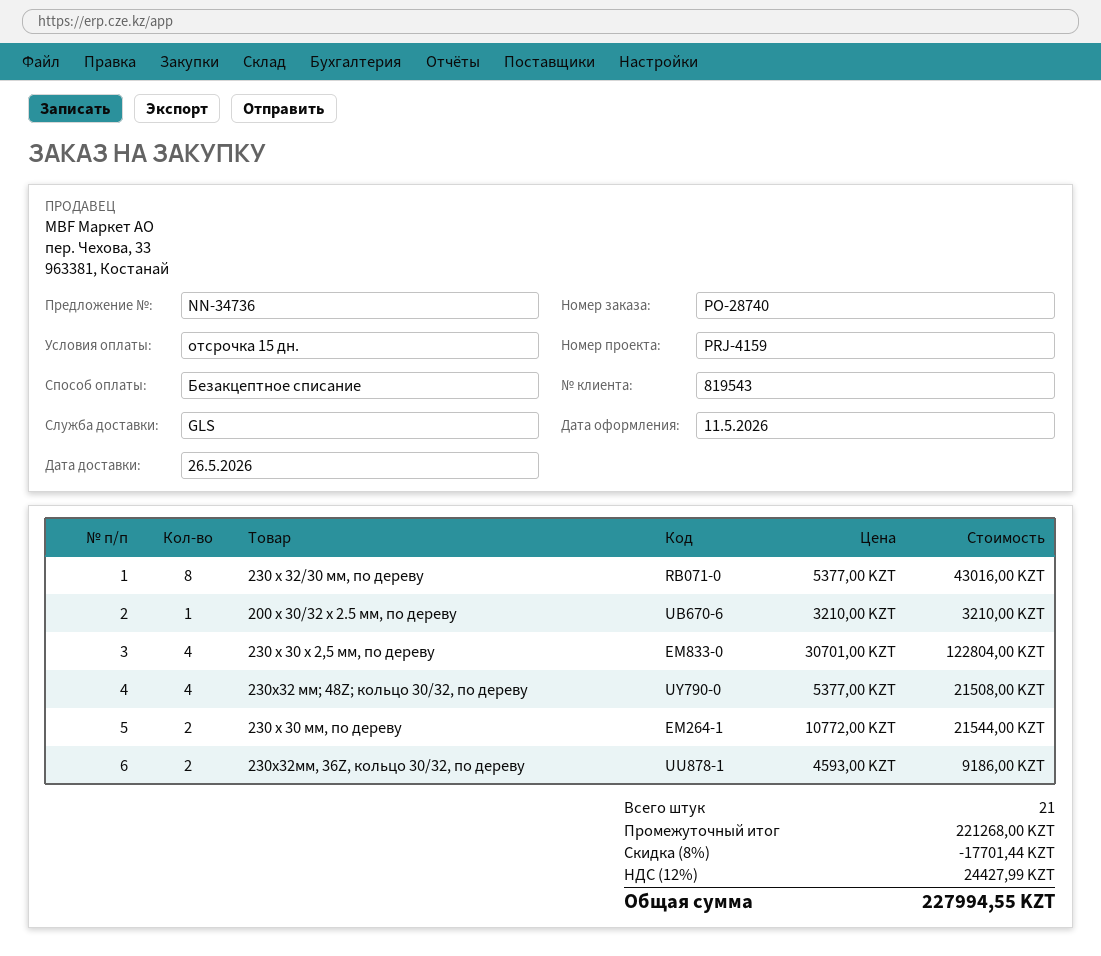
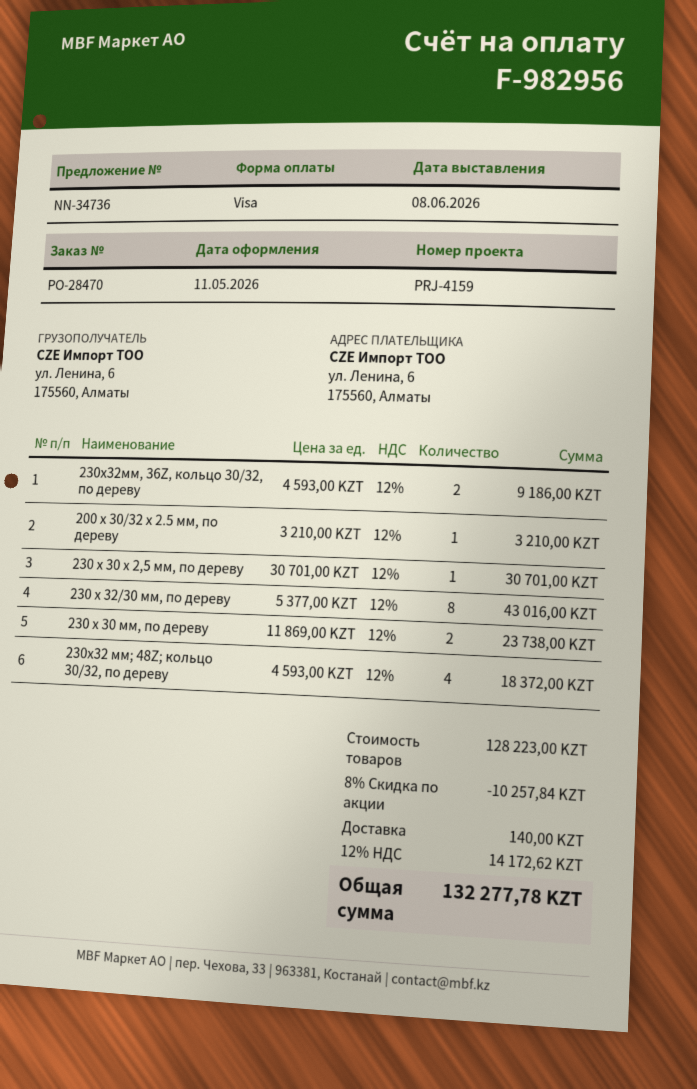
order number: PO-28740 -> PO-28470
payment method: direct debit -> Visa
230 x 30 x 2,5 мм, по дереву: 4 x 30701.00 = 122804.00 -> 1 x 30701.00 = 30701.00
230x32 мм; 48Z; кольцо 30/32, по дереву: 4 x 5377.00 = 21508.00 -> 4 x 4593.00 = 18372.00
230 x 30 мм, по дереву: 2 x 10772.00 = 21544.00 -> 2 x 11869.00 = 23738.00
subtotal: 221268.00 -> 128223.00
discount: 8% = 17701.44 -> 8% = 10257.84
shipping: none -> 140.00
tax: 12% = 24427.99 -> 12% = 14172.62
total: 227994.55 -> 132277.78

